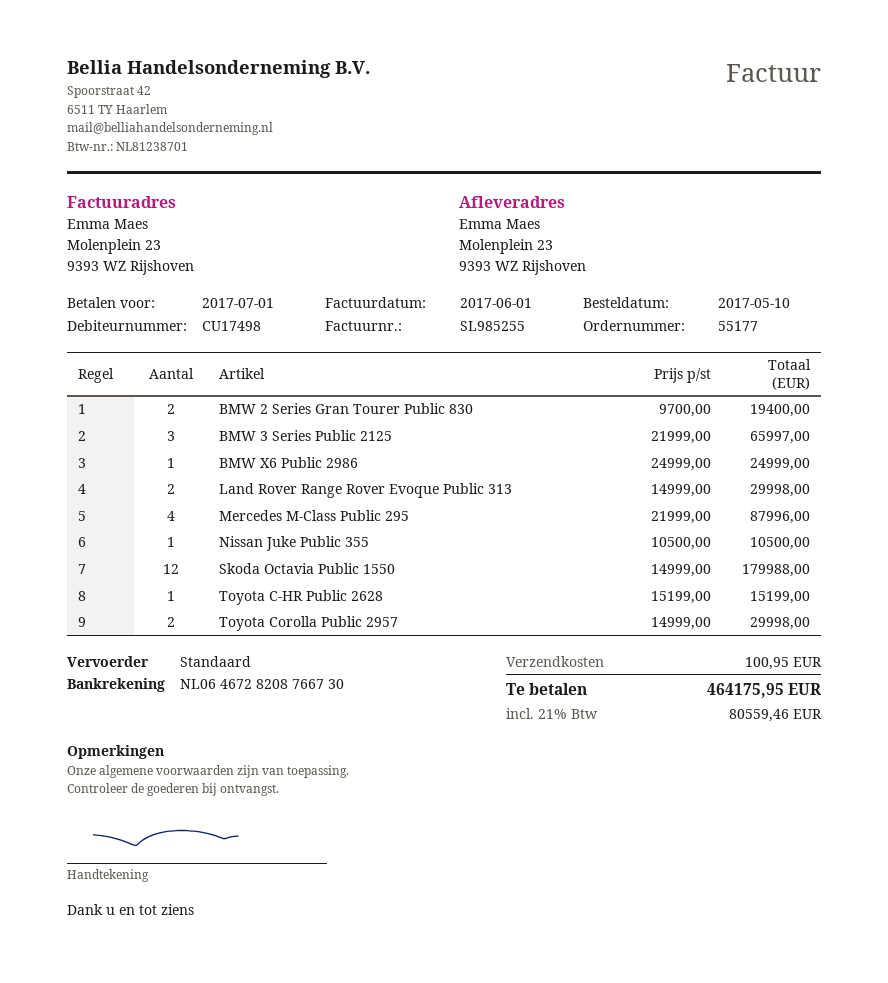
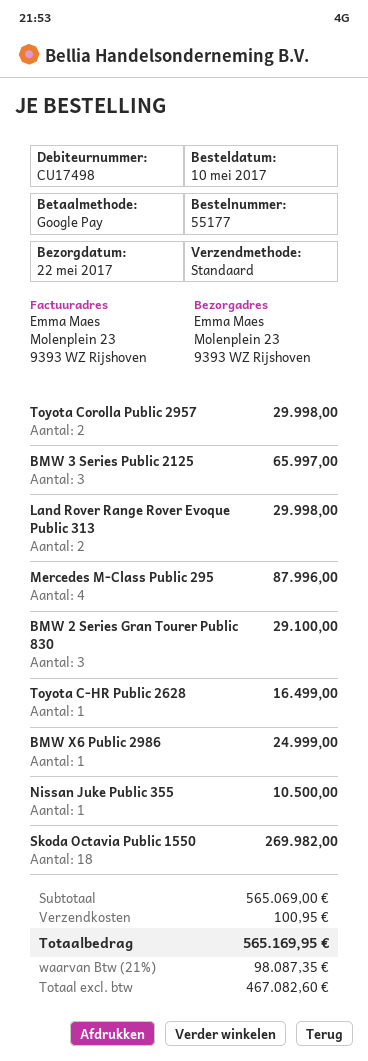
BMW 2 Series Gran Tourer Public 830: 2 for 19400.00 -> 3 for 29100.00
Skoda Octavia Public 1550: 12 for 179988.00 -> 18 for 269982.00
Toyota C-HR Public 2628: 1 for 15199.00 -> 1 for 16499.00
tax: 21% = 80559.46 -> 21% = 98087.35
total: 464175.95 -> 565169.95

